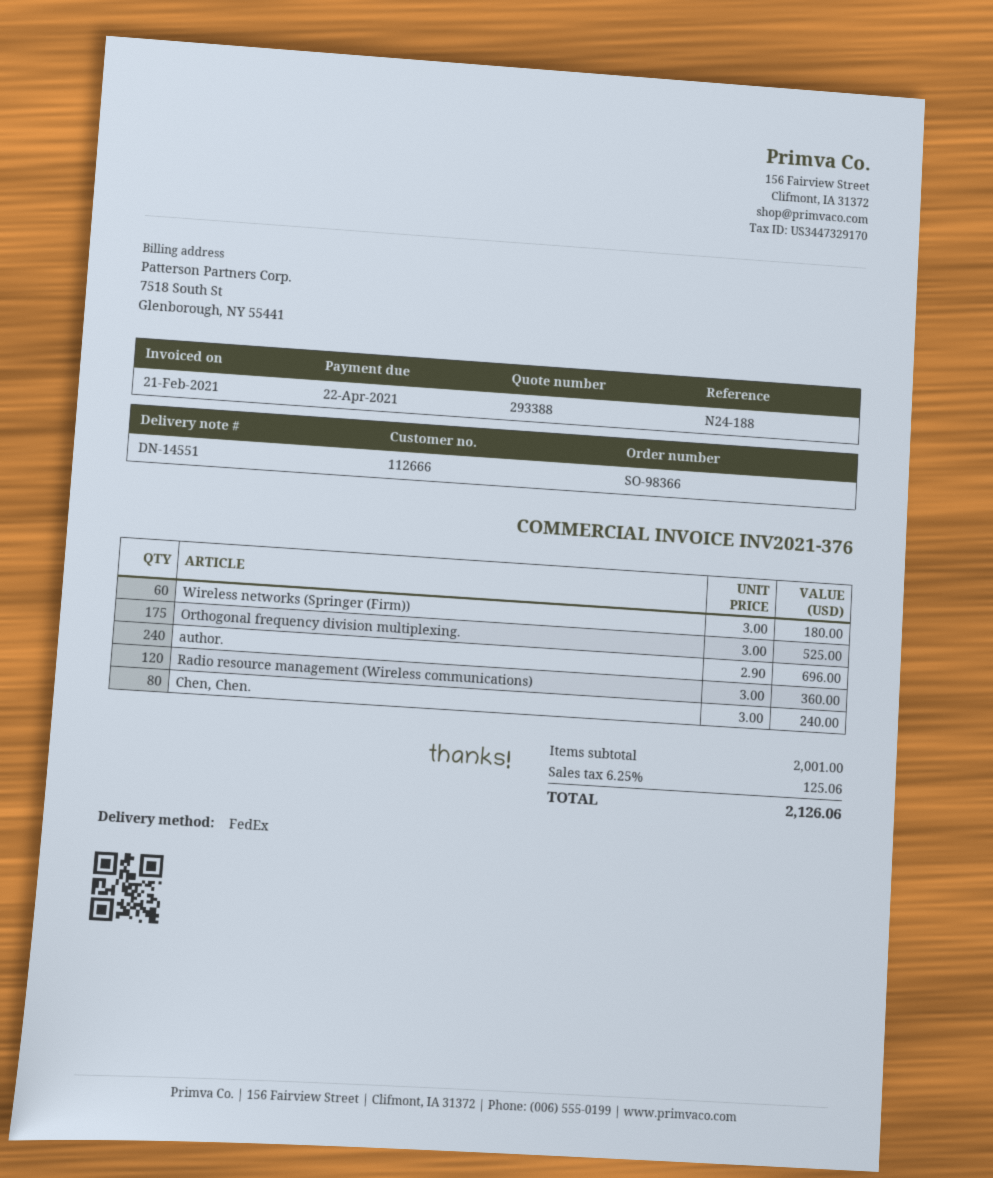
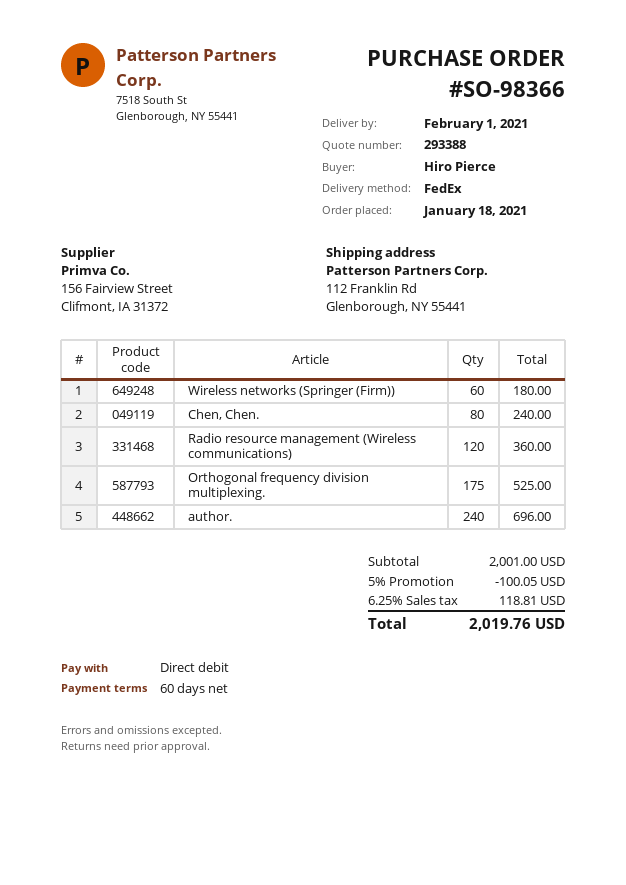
discount: none -> 5% = 100.05
tax: 6.25% = 125.06 -> 6.25% = 118.81
total: 2126.06 -> 2019.76

